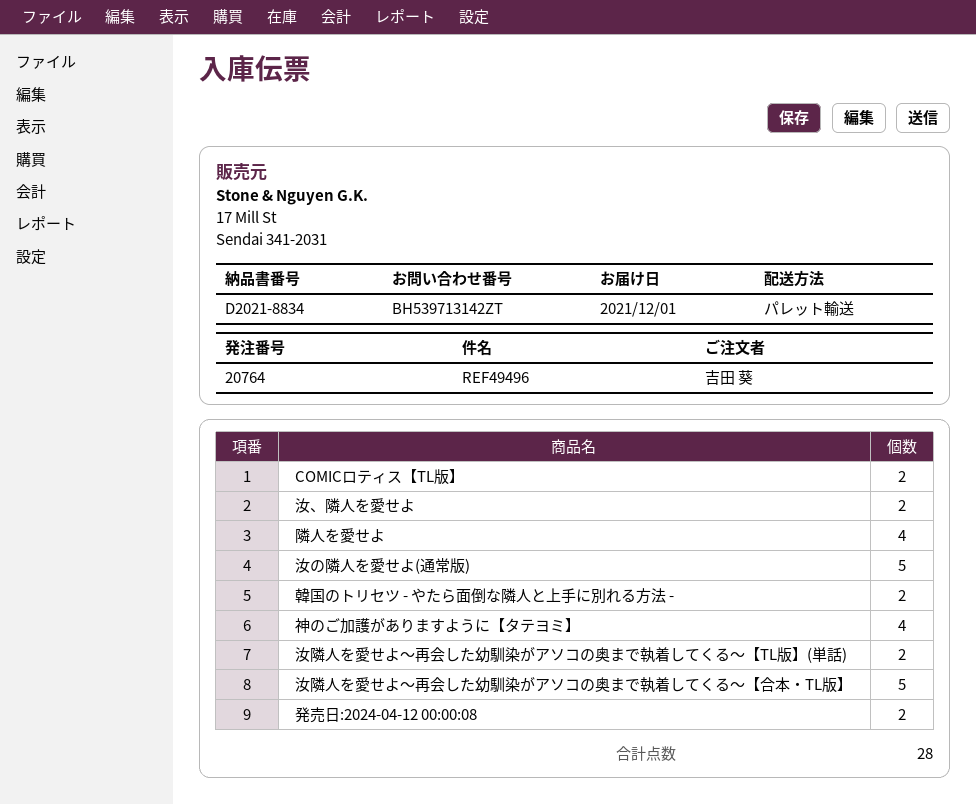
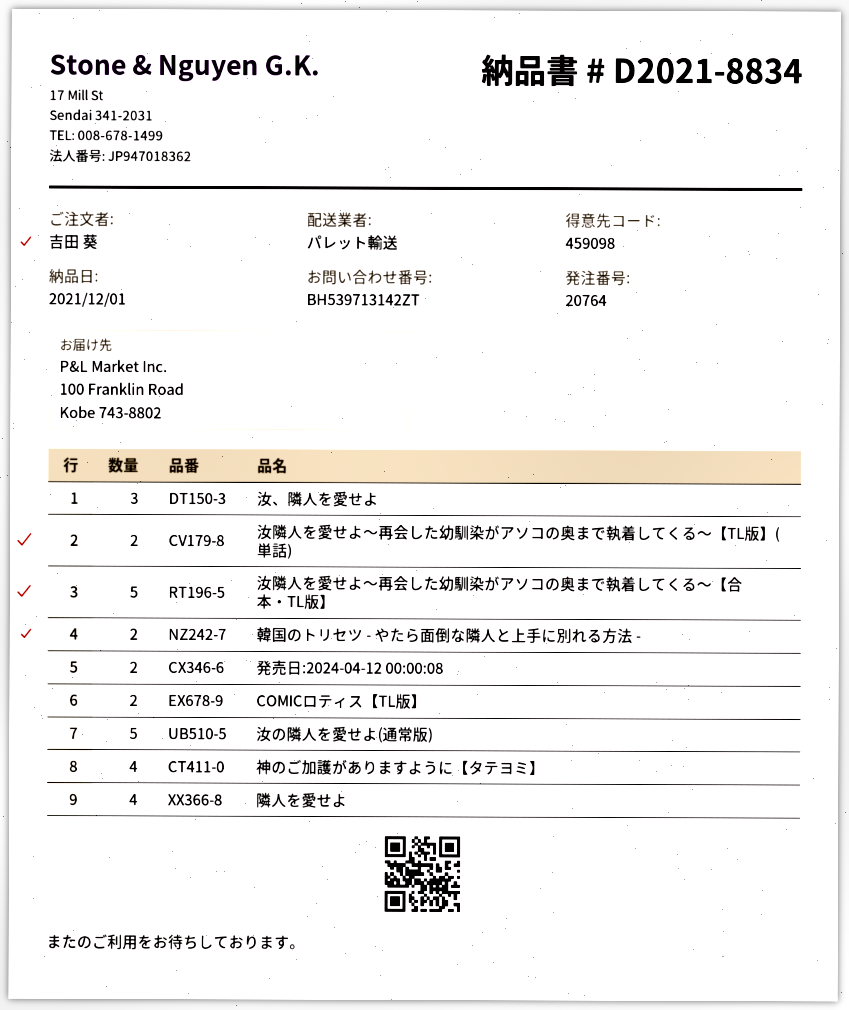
汝、隣人を愛せよ: 2 -> 3

